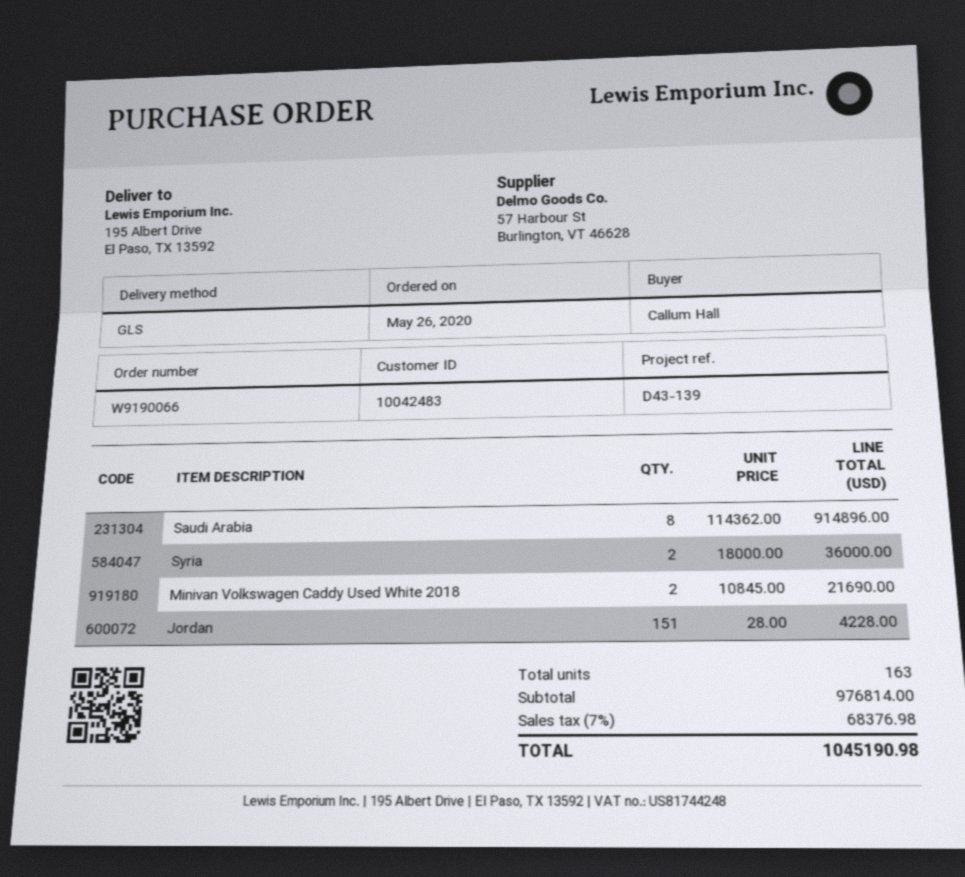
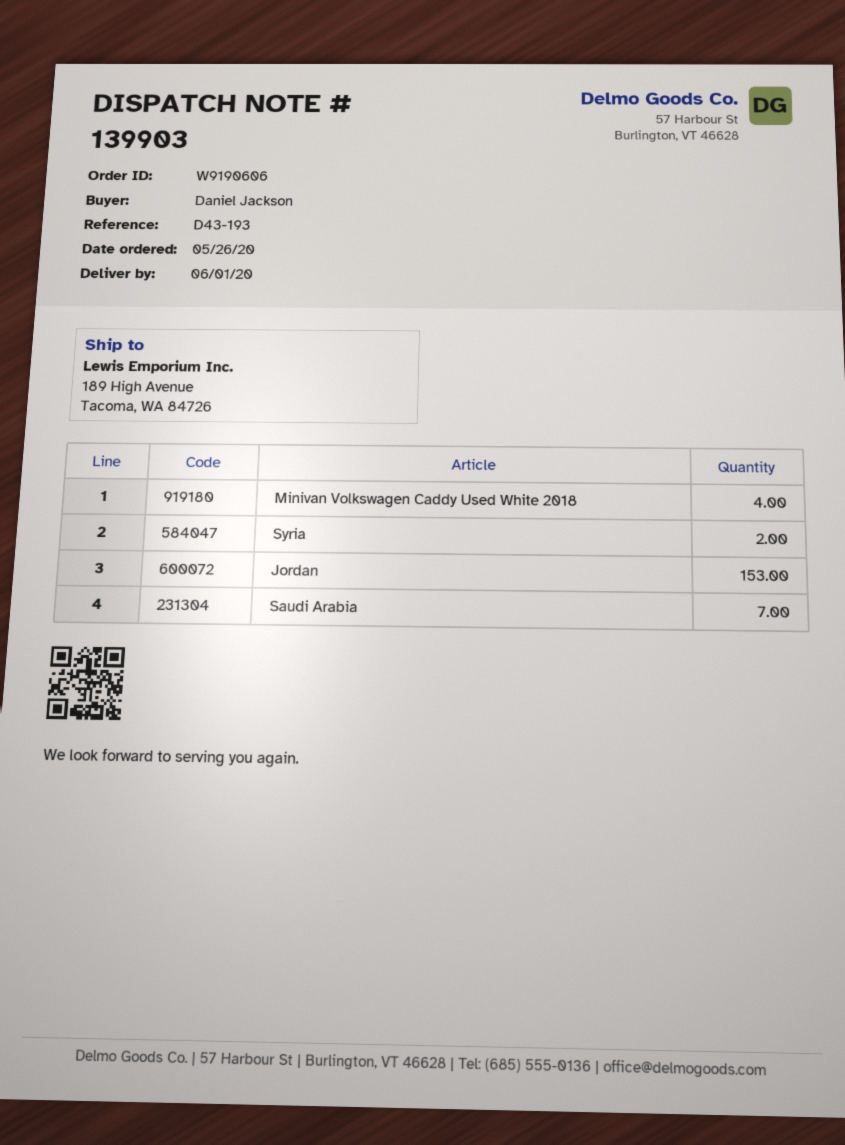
order number: W9190066 -> W9190606
reference: D43-139 -> D43-193
ordered by: Callum Hall -> Daniel Jackson
ship to: 195 Albert Drive, El Paso, TX 13592 -> 189 High Avenue, Tacoma, WA 84726
Saudi Arabia: 8 -> 7
Minivan Volkswagen Caddy Used White 2018: 2 -> 4
Jordan: 151 -> 153

